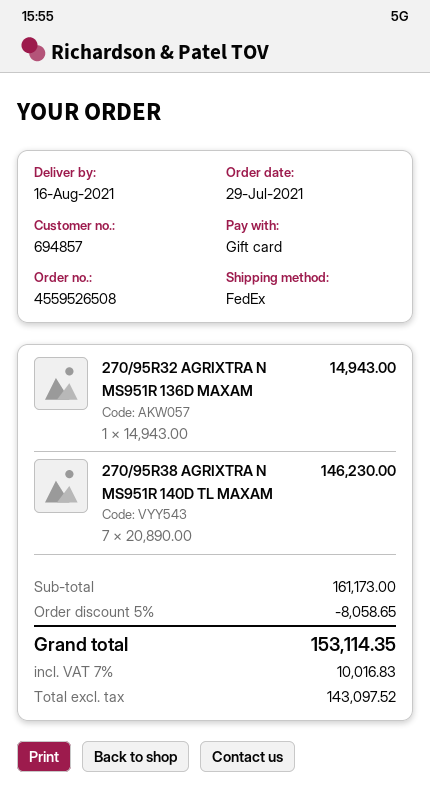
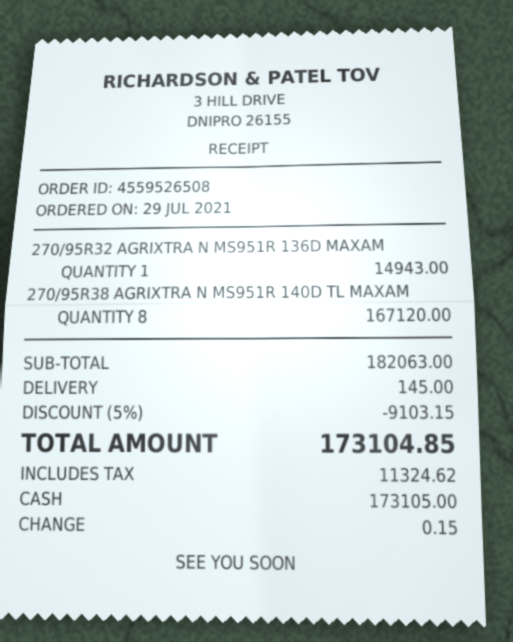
payment method: gift card -> cash
270/95R38 AGRIXTRA N MS951R 140D TL MAXAM: 7 for 146230.00 -> 8 for 167120.00
subtotal: 161173.00 -> 182063.00
discount: 5% = 8058.65 -> 5% = 9103.15
shipping: none -> 145.00
tax: 10016.83 -> 11324.62
total: 153114.35 -> 173104.85

